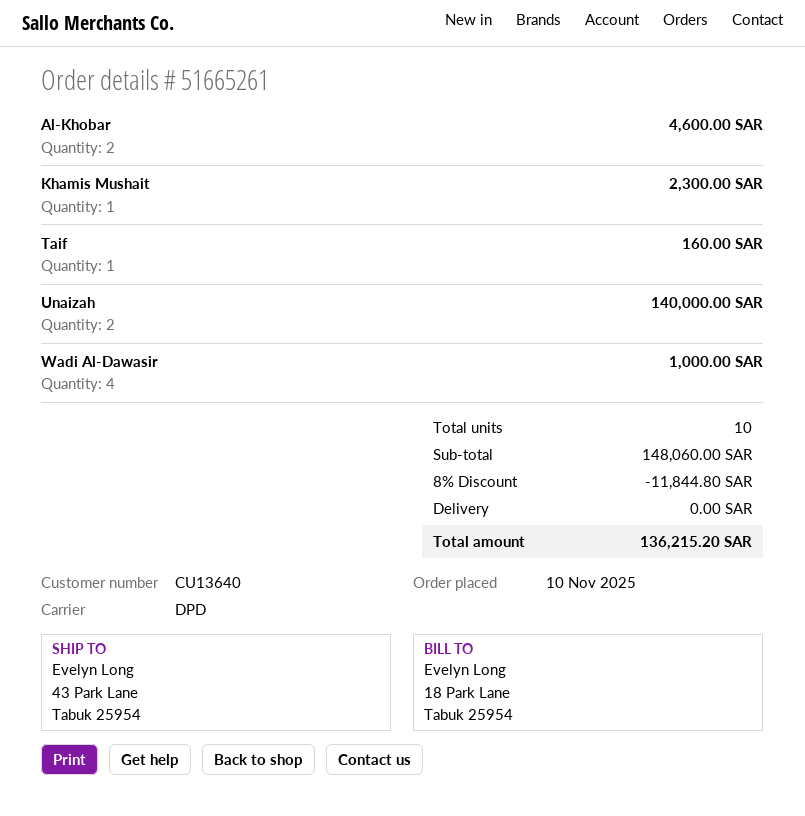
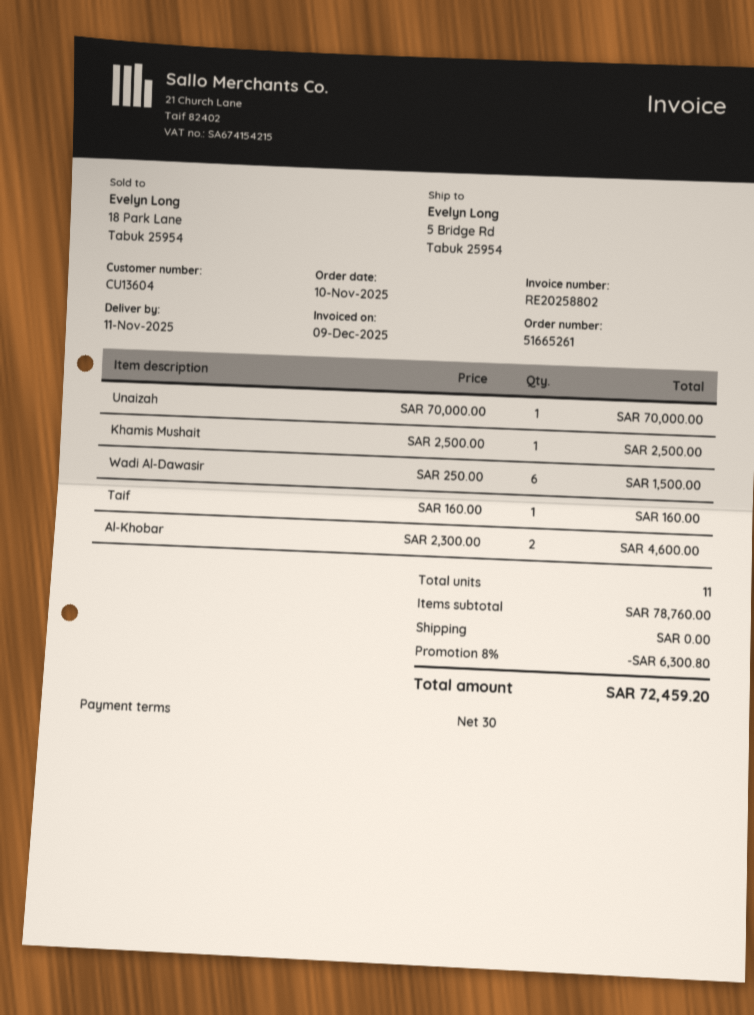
customer number: CU13640 -> CU13604
ship to: 43 Park Lane, Tabuk 25954 -> 5 Bridge Rd, Tabuk 25954
Khamis Mushait: 1 for 2300.00 -> 1 for 2500.00
Unaizah: 2 for 140000.00 -> 1 for 70000.00
Wadi Al-Dawasir: 4 for 1000.00 -> 6 for 1500.00
total quantity: 10 -> 11
subtotal: 148060.00 -> 78760.00
discount: 8% = 11844.80 -> 8% = 6300.80
total: 136215.20 -> 72459.20

